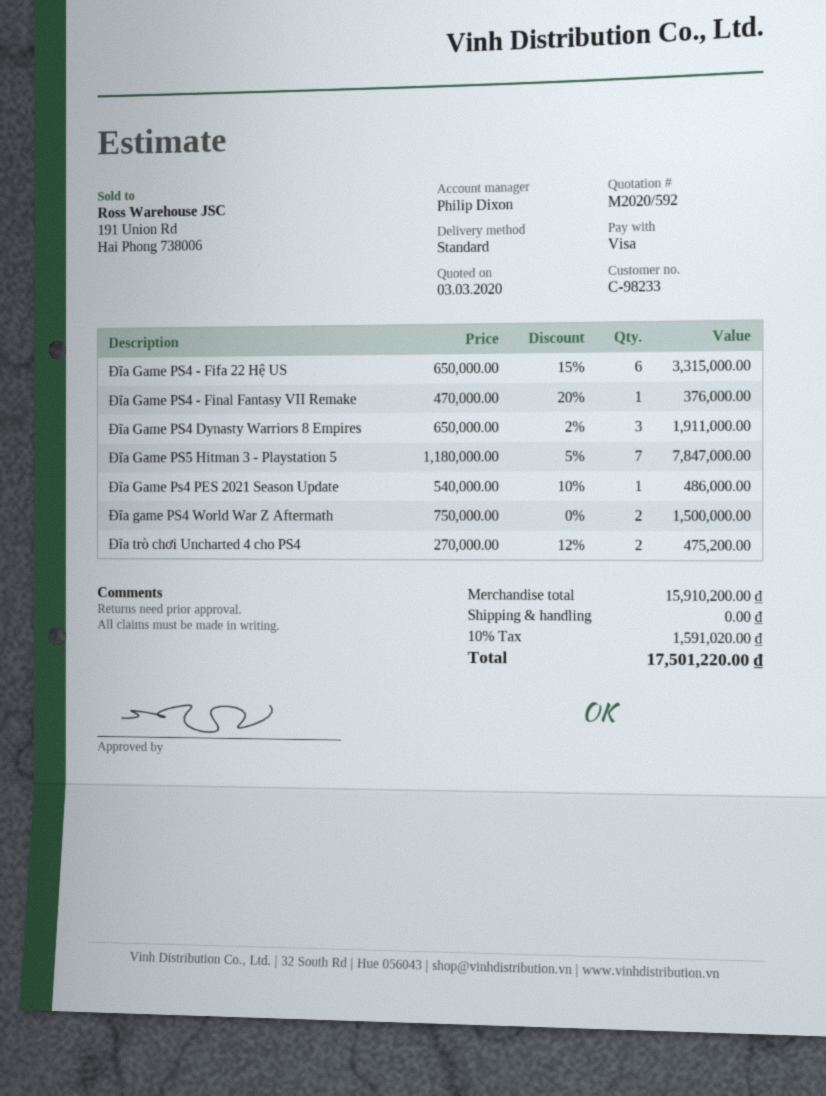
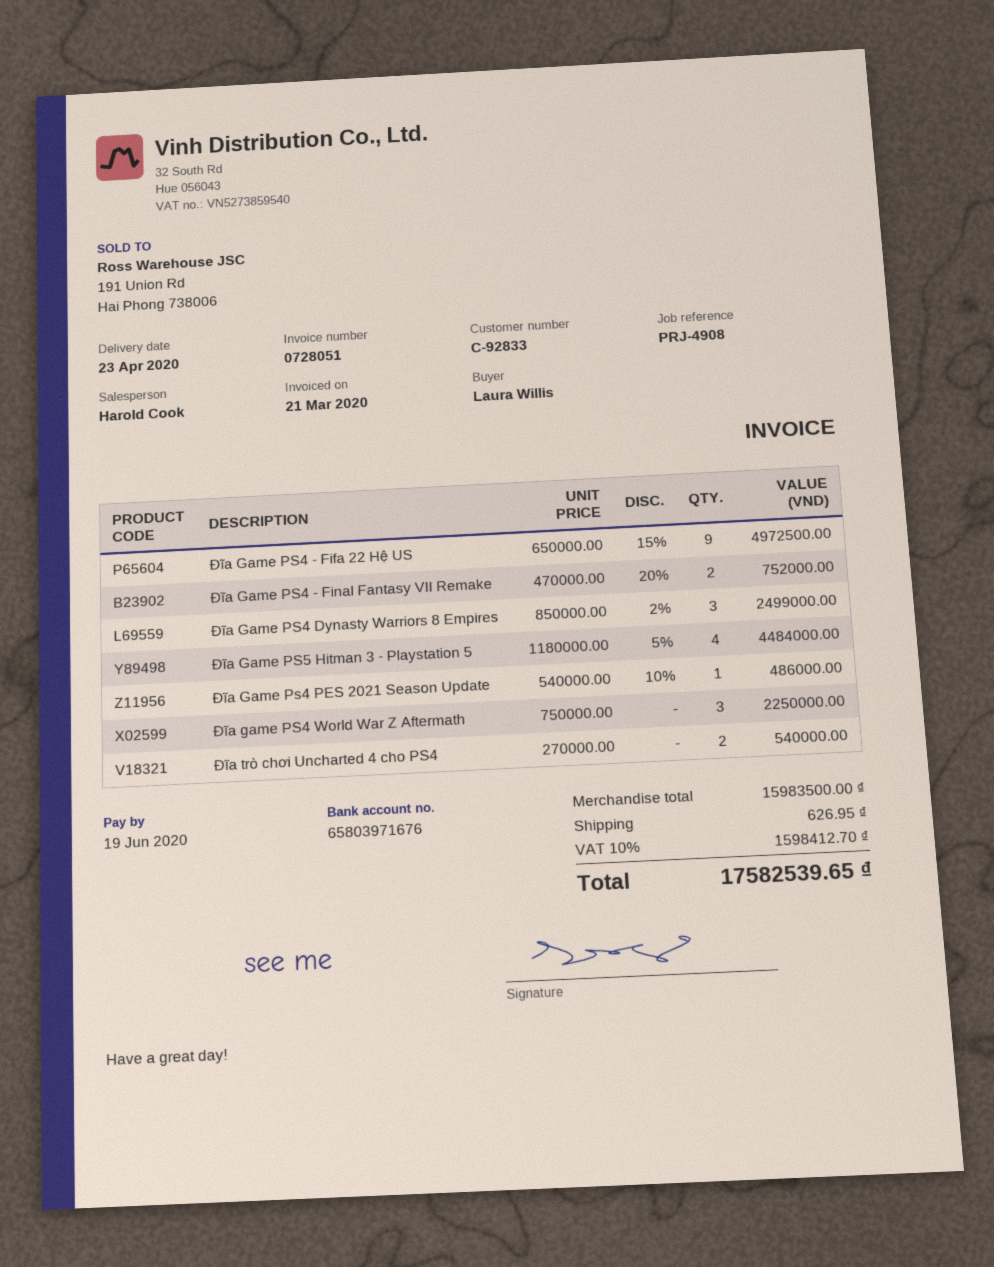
customer number: C-98233 -> C-92833
sales rep: Philip Dixon -> Harold Cook
Đĩa Game PS4 - Fifa 22 Hệ US: 6 x 650000.00 - 15% = 3315000.00 -> 9 x 650000.00 - 15% = 4972500.00
Đĩa Game PS4 - Final Fantasy VII Remake: 1 x 470000.00 - 20% = 376000.00 -> 2 x 470000.00 - 20% = 752000.00
Đĩa Game PS4 Dynasty Warriors 8 Empires: 3 x 650000.00 - 2% = 1911000.00 -> 3 x 850000.00 - 2% = 2499000.00
Đĩa Game PS5 Hitman 3 - Playstation 5: 7 x 1180000.00 - 5% = 7847000.00 -> 4 x 1180000.00 - 5% = 4484000.00
Đĩa game PS4 World War Z Aftermath: 2 x 750000.00 = 1500000.00 -> 3 x 750000.00 = 2250000.00
Đĩa trò chơi Uncharted 4 cho PS4: 2 x 270000.00 - 12% = 475200.00 -> 2 x 270000.00 = 540000.00
subtotal: 15910200.00 -> 15983500.00
shipping: 0.00 -> 626.95
tax: 10% = 1591020.00 -> 10% = 1598412.70
total: 17501220.00 -> 17582539.65

